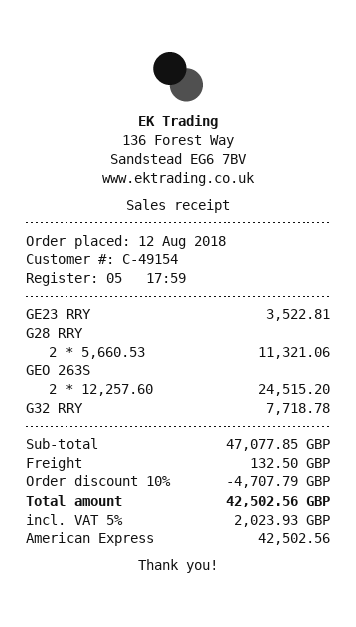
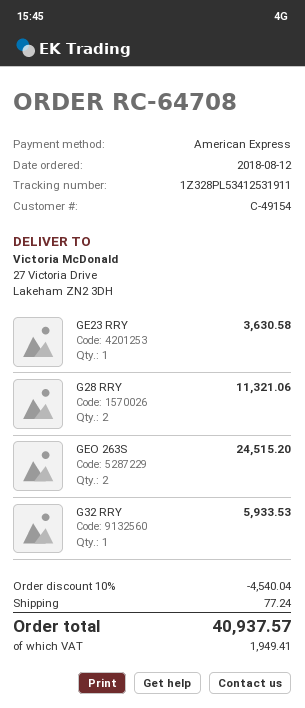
GE23 RRY: 1 for 3522.81 -> 1 for 3630.58
G32 RRY: 1 for 7718.78 -> 1 for 5933.53
discount: 10% = 4707.79 -> 10% = 4540.04
shipping: 132.50 -> 77.24
tax: 2023.93 -> 1949.41
total: 42502.56 -> 40937.57

